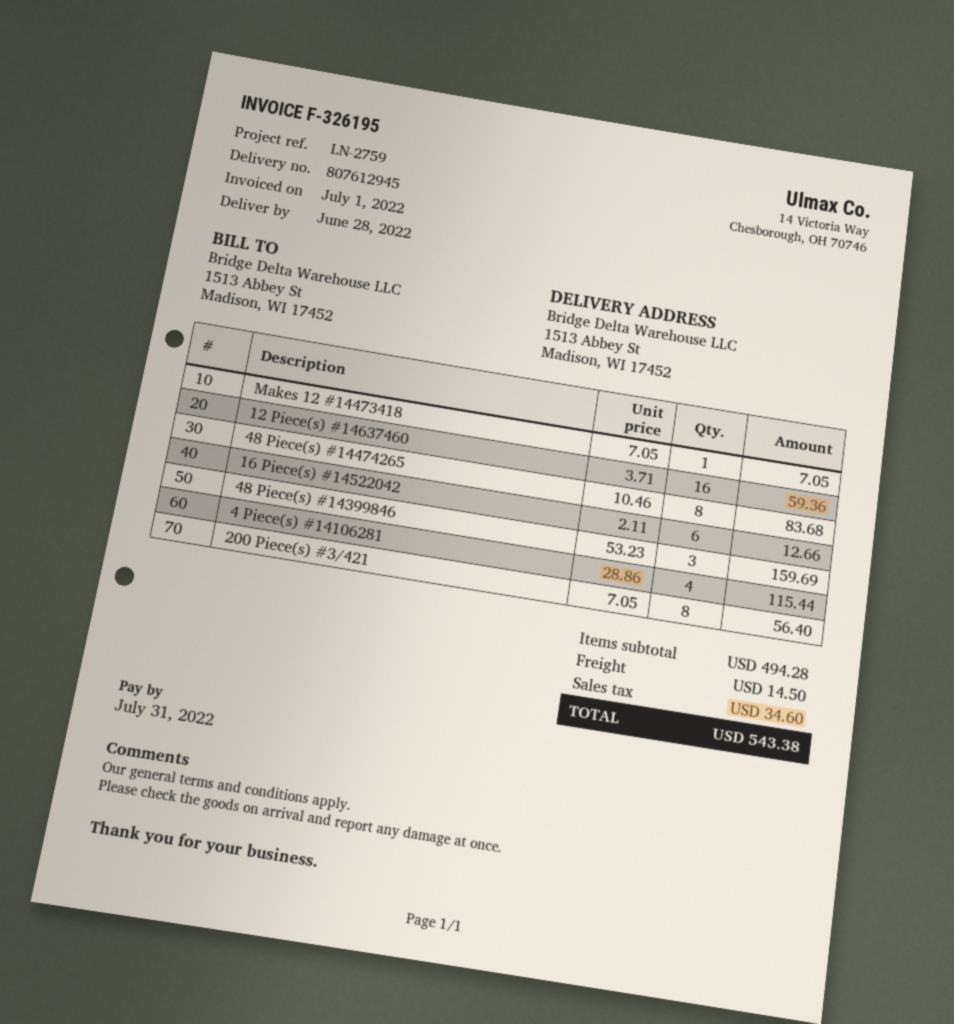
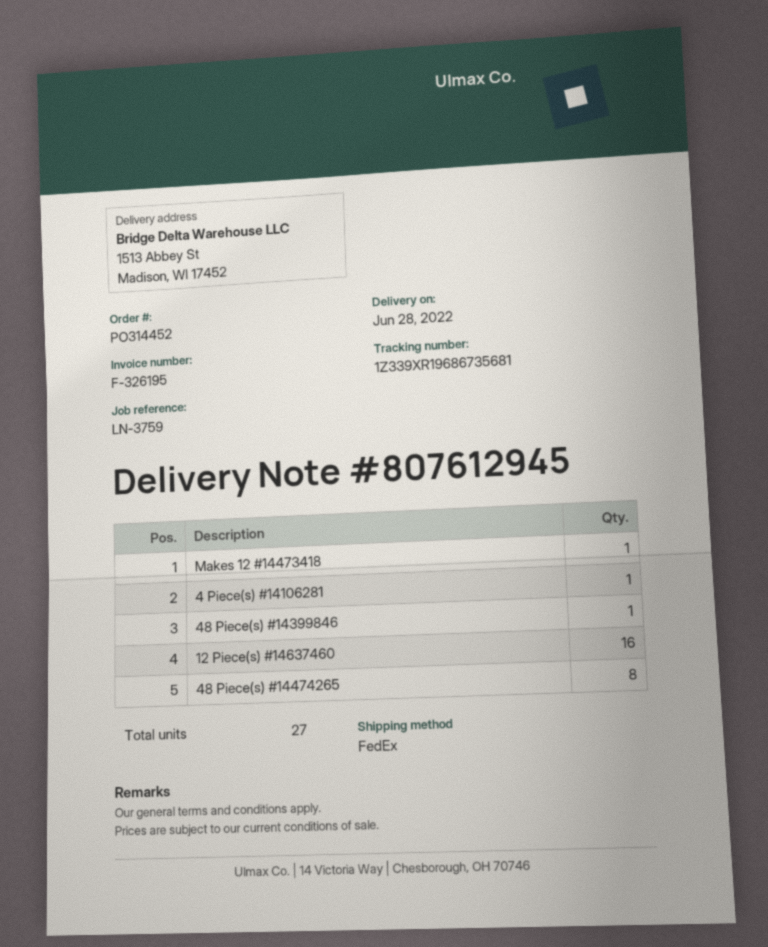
reference: LN-2759 -> LN-3759
16 Piece(s) #14522042: 6 -> none
48 Piece(s) #14399846: 3 -> 1
4 Piece(s) #14106281: 4 -> 1
200 Piece(s) #3/421: 8 -> none

